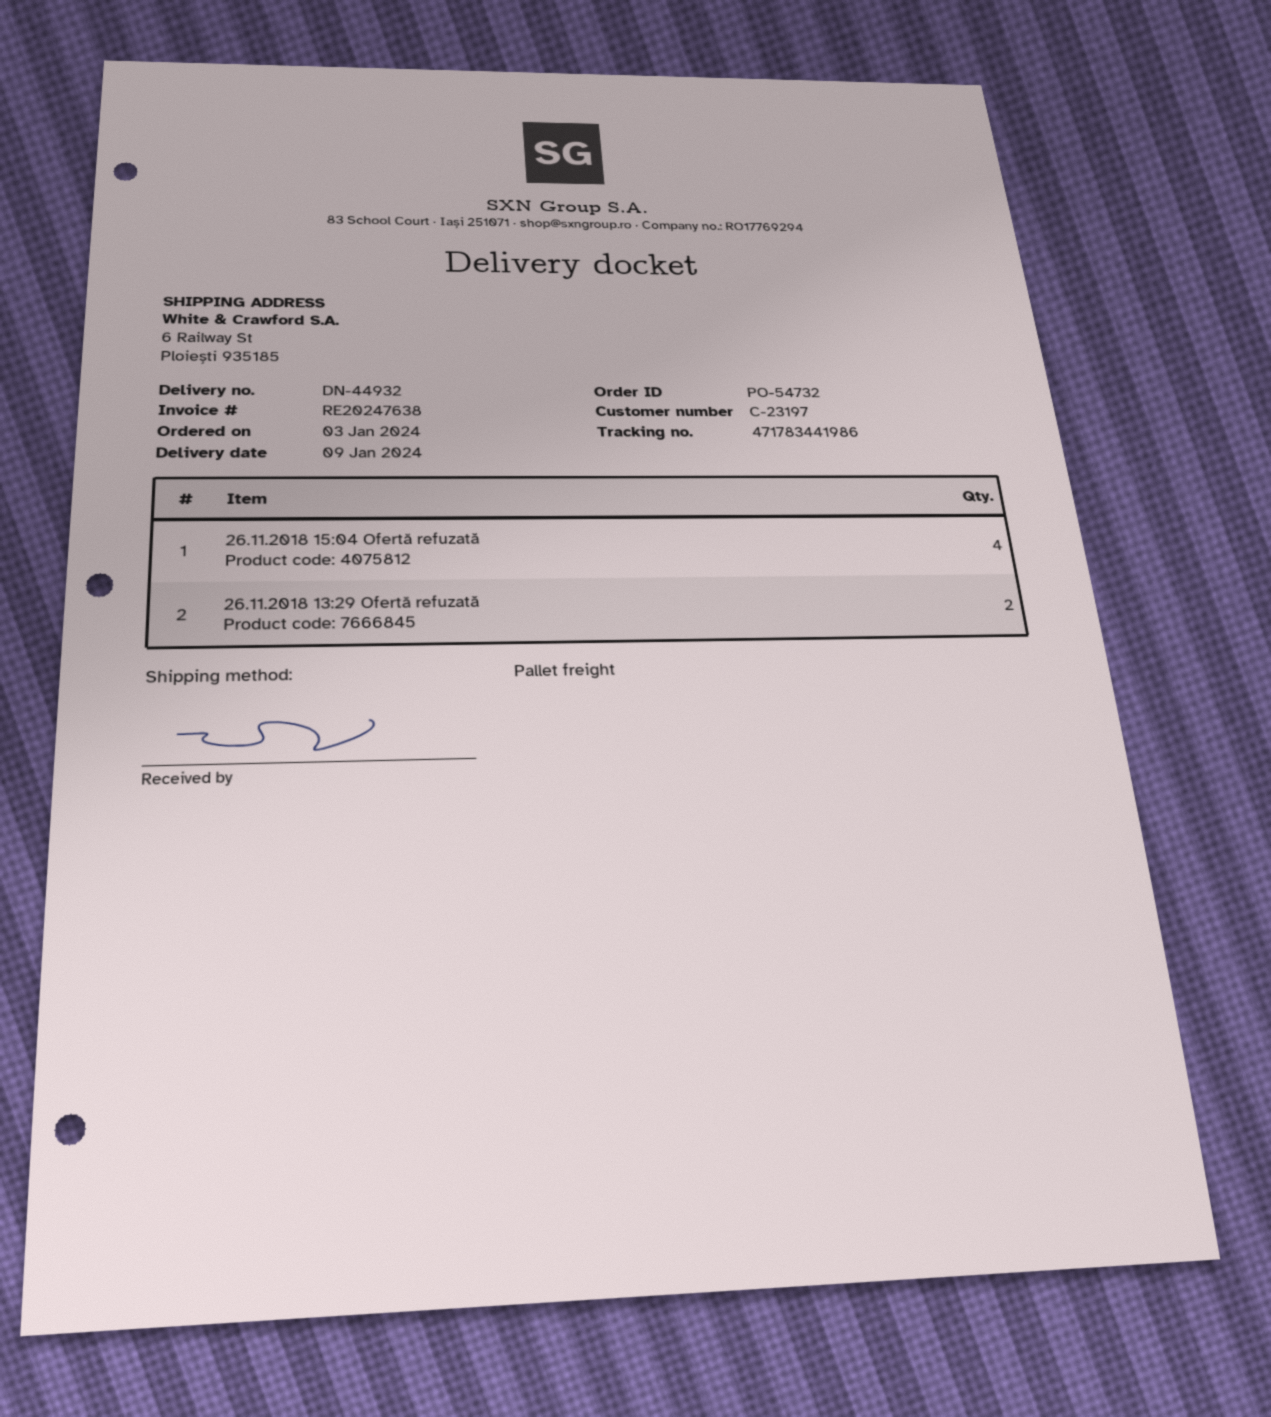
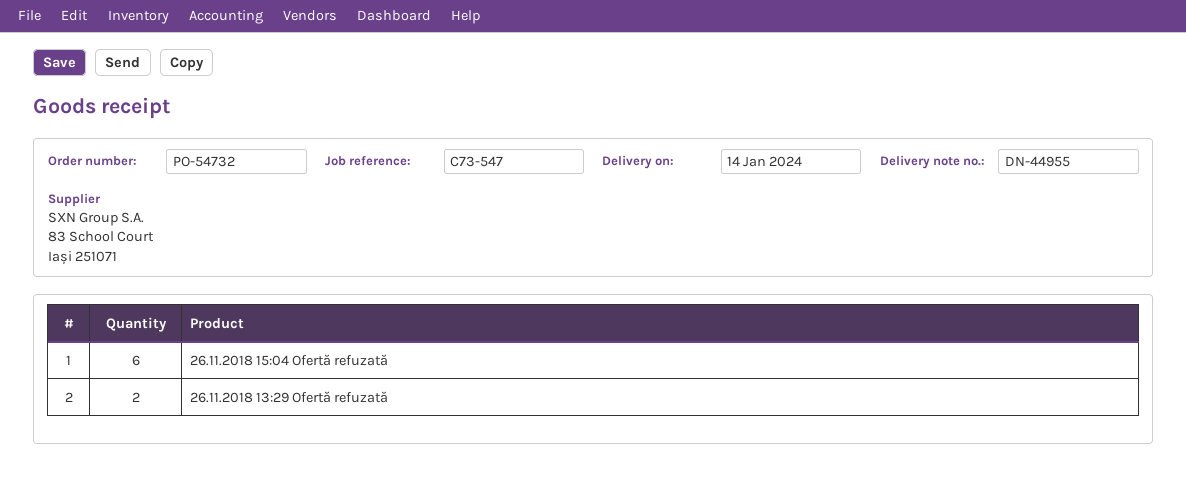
delivery note number: DN-44932 -> DN-44955
delivery date: 2024-01-09 -> 2024-01-14
26.11.2018 15:04 Ofertă refuzată: 4 -> 6

